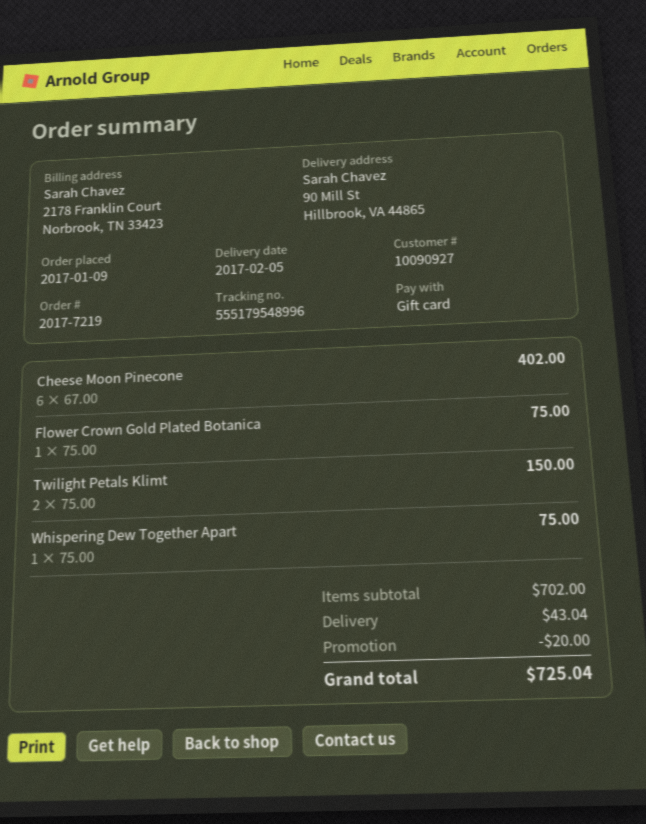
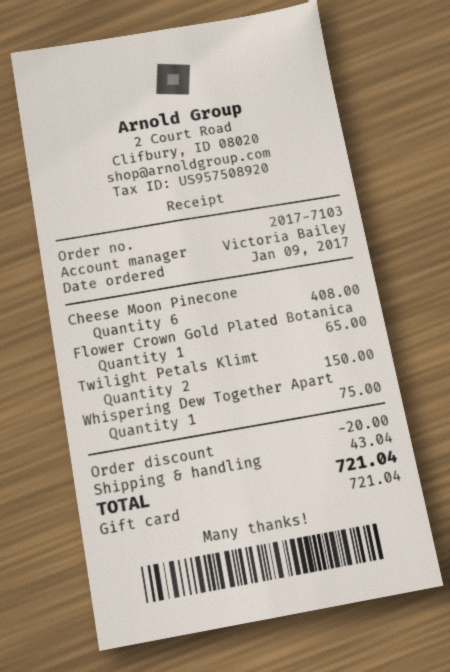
order number: 2017-7219 -> 2017-7103
Cheese Moon Pinecone: 6 for 402.00 -> 6 for 408.00
Flower Crown Gold Plated Botanica: 1 for 75.00 -> 1 for 65.00
total: 725.04 -> 721.04

